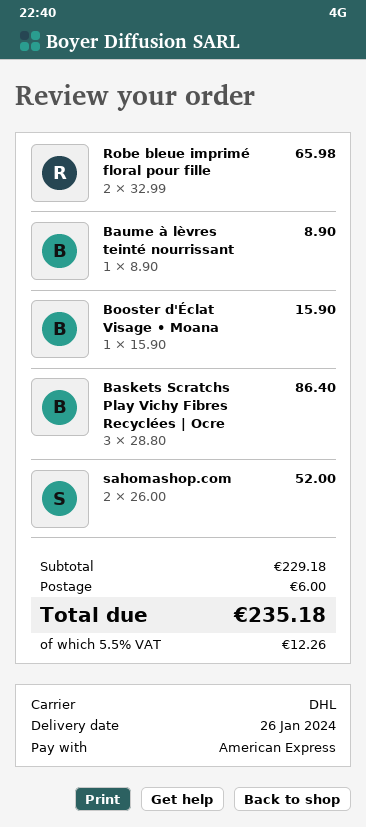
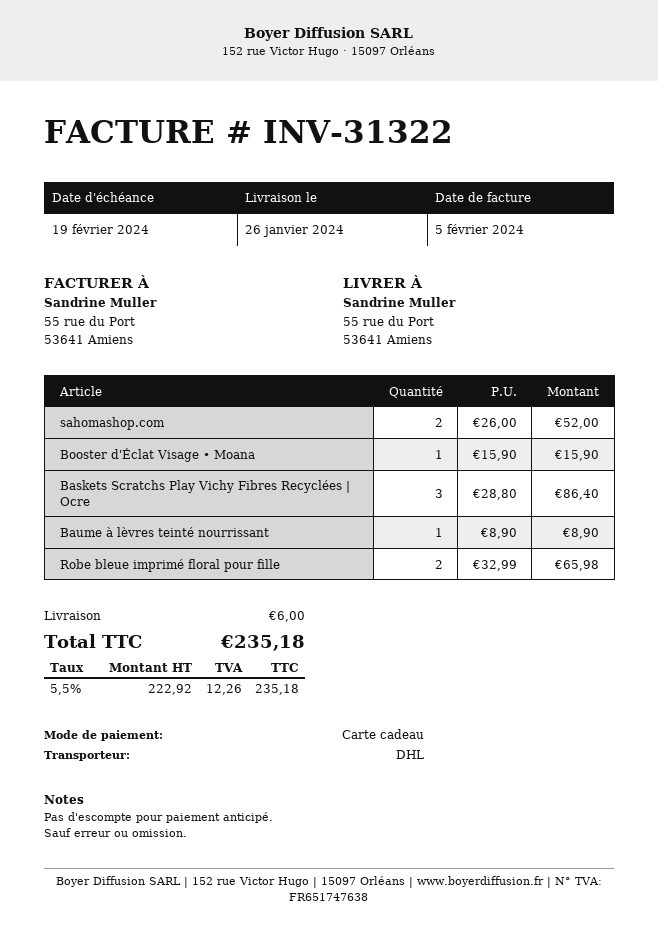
payment method: American Express -> gift card

